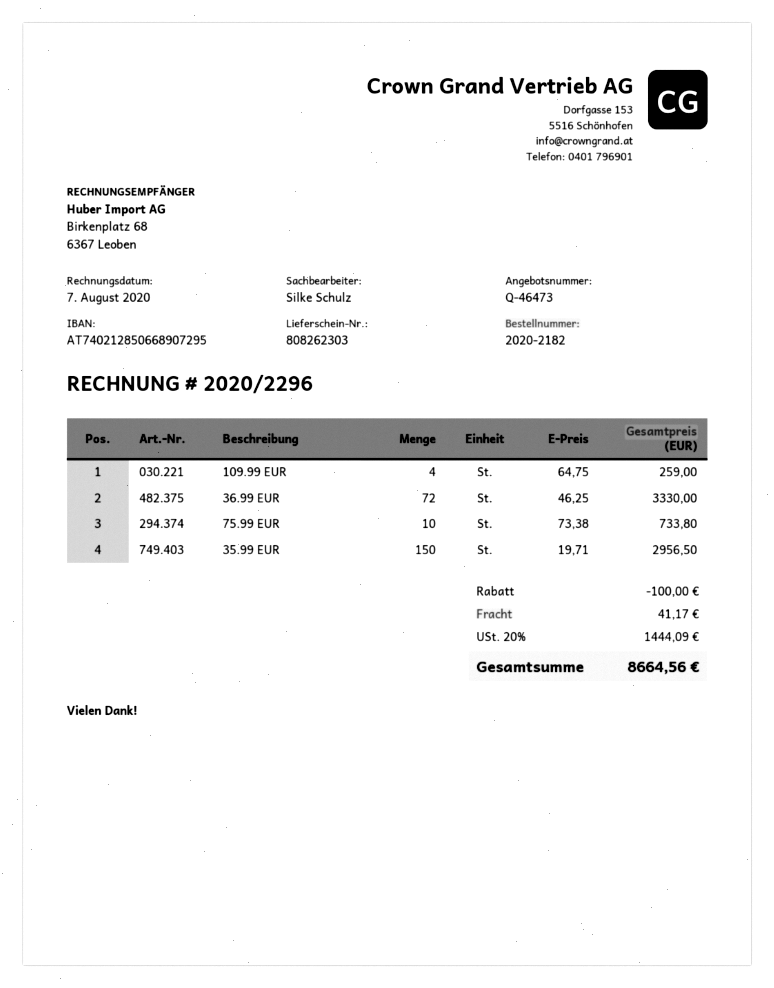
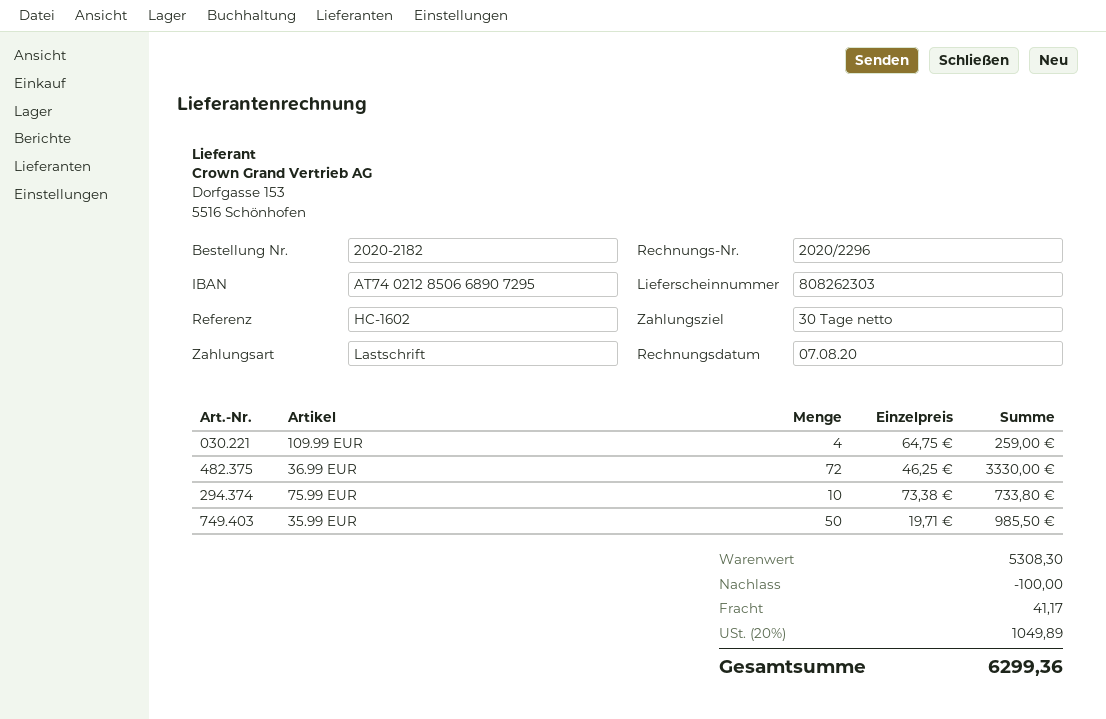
35.99 EUR: 150 x 19.71 = 2956.50 -> 50 x 19.71 = 985.50
tax: 20% = 1444.09 -> 20% = 1049.89
total: 8664.56 -> 6299.36

